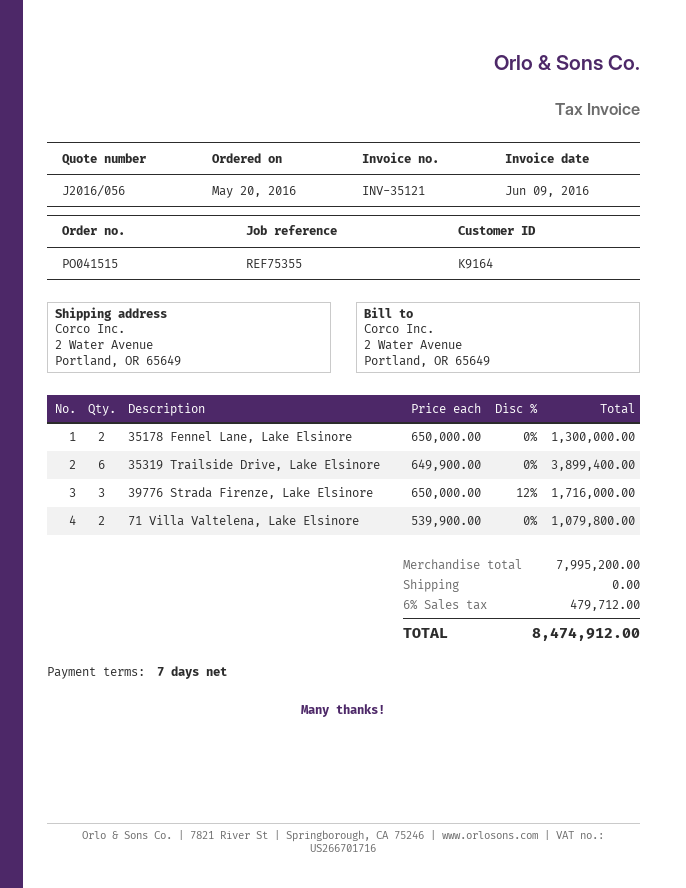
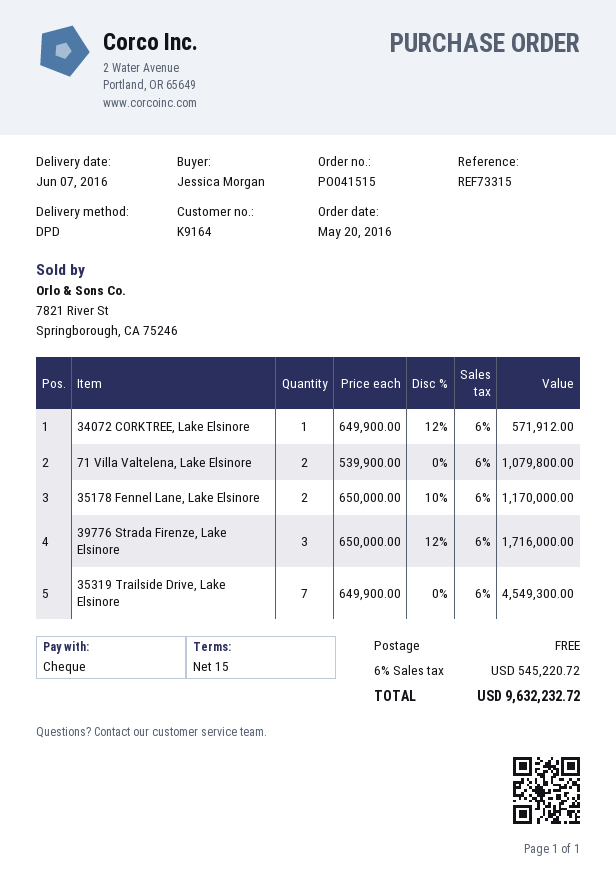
payment terms: 7 days -> 15 days
reference: REF75355 -> REF73315
35178 Fennel Lane, Lake Elsinore: 2 x 650000.00 = 1300000.00 -> 2 x 650000.00 - 10% = 1170000.00
35319 Trailside Drive, Lake Elsinore: 6 x 649900.00 = 3899400.00 -> 7 x 649900.00 = 4549300.00
34072 CORKTREE, Lake Elsinore: none -> 1 x 649900.00 - 12% = 571912.00
tax: 6% = 479712.00 -> 6% = 545220.72
total: 8474912.00 -> 9632232.72

